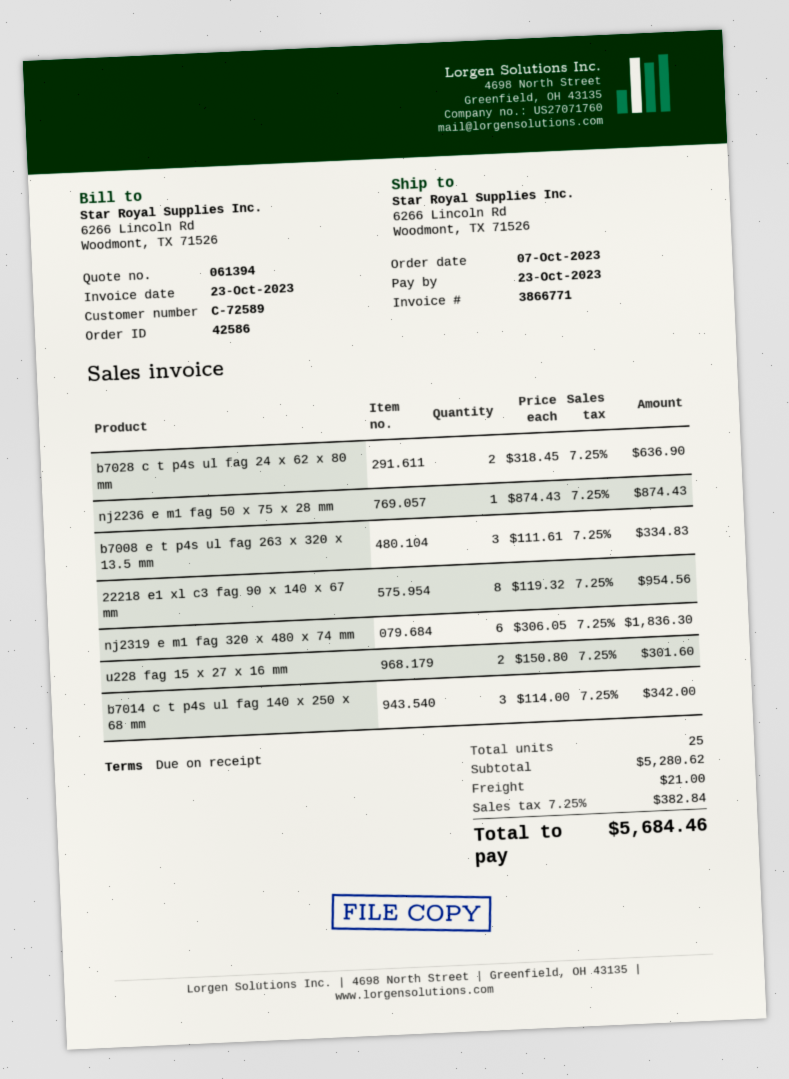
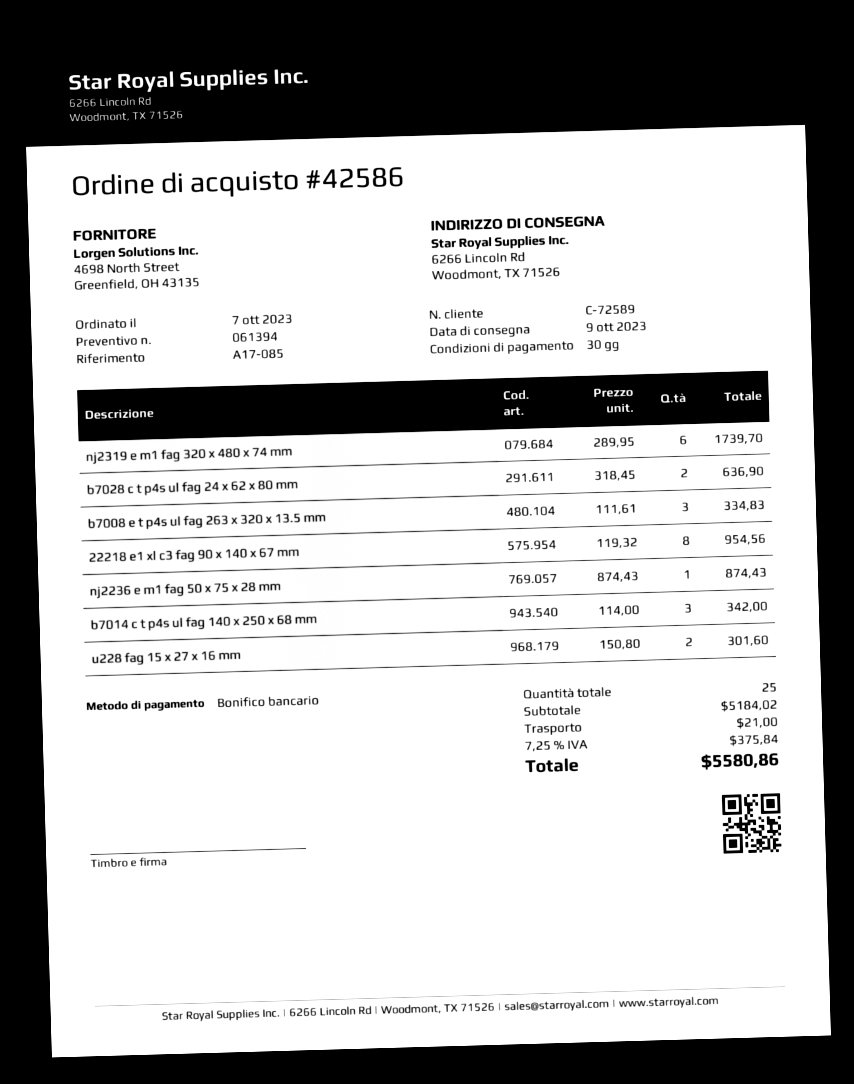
payment terms: on receipt -> 30 days
nj2319 e m1 fag 320 x 480 x 74 mm: 6 x 306.05 = 1836.30 -> 6 x 289.95 = 1739.70
subtotal: 5280.62 -> 5184.02
tax: 7.25% = 382.84 -> 7.25% = 375.84
total: 5684.46 -> 5580.86

